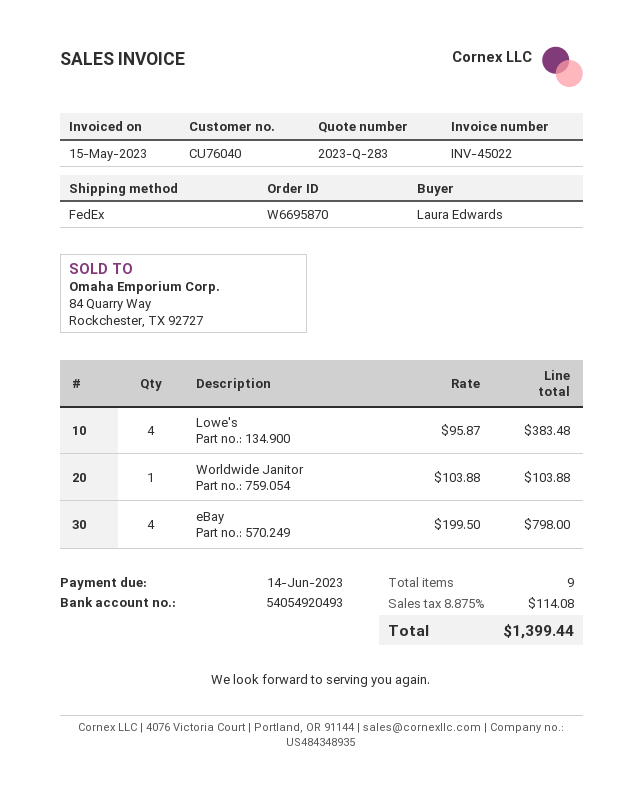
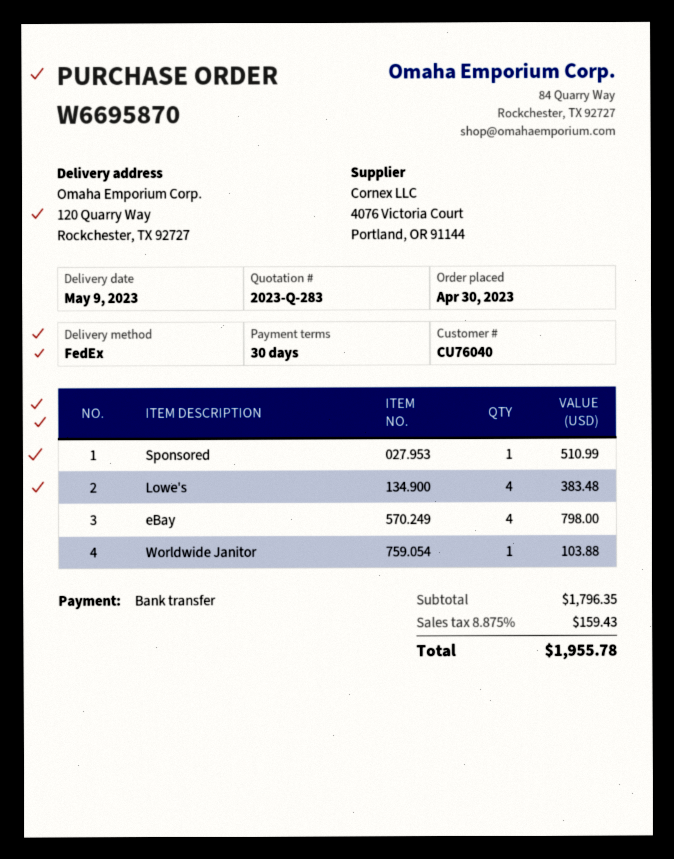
Sponsored: none -> 1 for 510.99
tax: 8.875% = 114.08 -> 8.875% = 159.43
total: 1399.44 -> 1955.78

